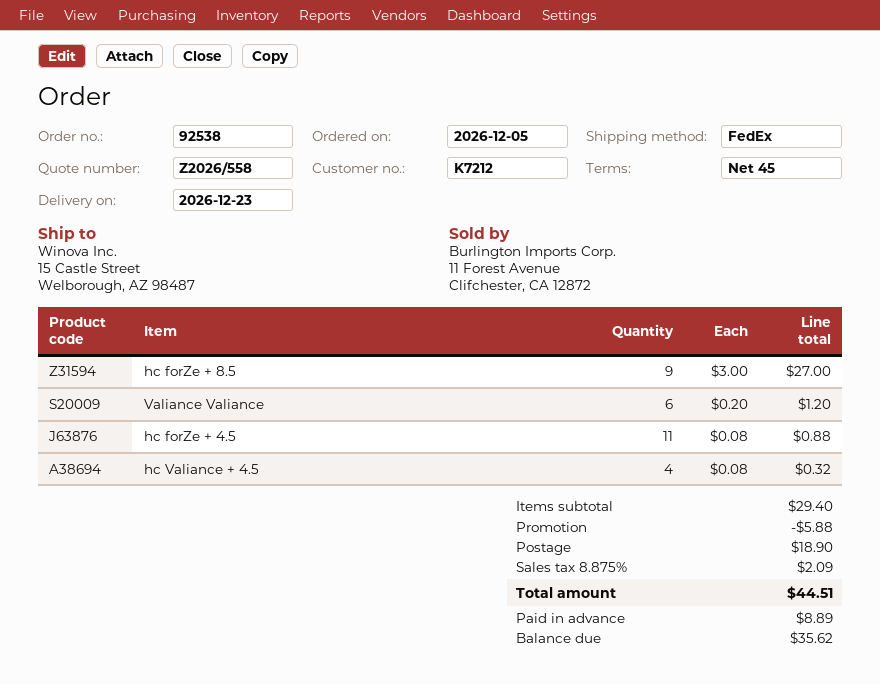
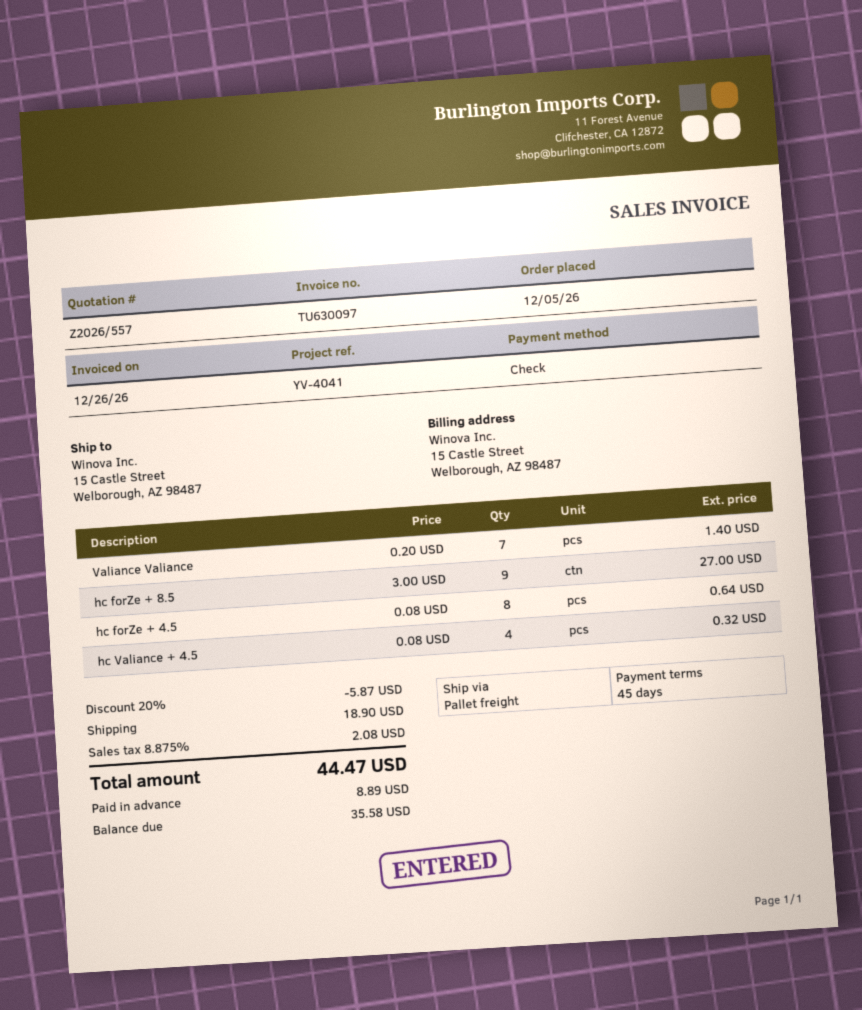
quote number: Z2026/558 -> Z2026/557
shipping method: FedEx -> pallet freight
Valiance Valiance: 6 x 0.20 = 1.20 -> 7 x 0.20 = 1.40
hc forZe + 4.5: 11 x 0.08 = 0.88 -> 8 x 0.08 = 0.64
discount: 5.88 -> 5.87
tax: 8.875% = 2.09 -> 8.875% = 2.08
total: 44.51 -> 44.47
balance: 35.62 -> 35.58

